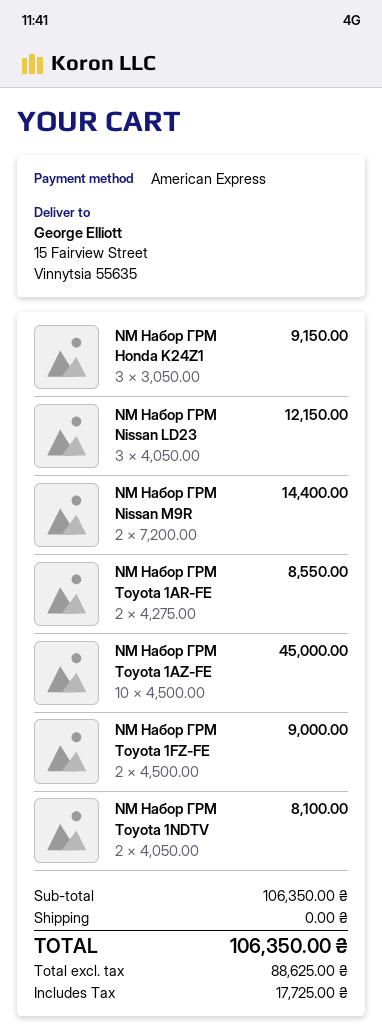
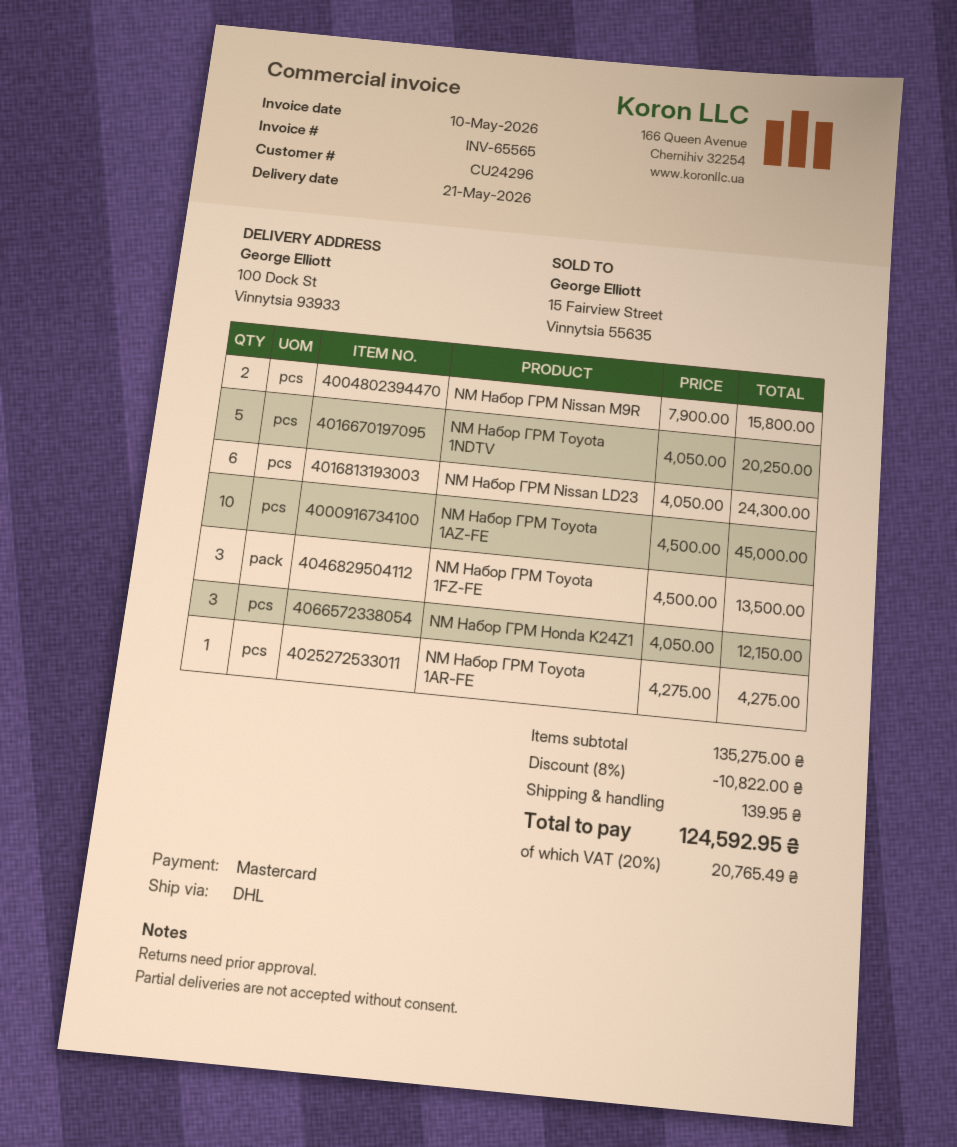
payment method: American Express -> Mastercard
ship to: 15 Fairview Street, Vinnytsia 55635 -> 100 Dock St, Vinnytsia 93933
NM Набор ГРМ Honda K24Z1: 3 x 3050.00 = 9150.00 -> 3 x 4050.00 = 12150.00
NM Набор ГРМ Nissan LD23: 3 x 4050.00 = 12150.00 -> 6 x 4050.00 = 24300.00
NM Набор ГРМ Nissan M9R: 2 x 7200.00 = 14400.00 -> 2 x 7900.00 = 15800.00
NM Набор ГРМ Toyota 1AR-FE: 2 x 4275.00 = 8550.00 -> 1 x 4275.00 = 4275.00
NM Набор ГРМ Toyota 1FZ-FE: 2 x 4500.00 = 9000.00 -> 3 x 4500.00 = 13500.00
NM Набор ГРМ Toyota 1NDTV: 2 x 4050.00 = 8100.00 -> 5 x 4050.00 = 20250.00
subtotal: 106350.00 -> 135275.00
discount: none -> 8% = 10822.00
shipping: 0.00 -> 139.95
tax: 17725.00 -> 20765.49
total: 106350.00 -> 124592.95

